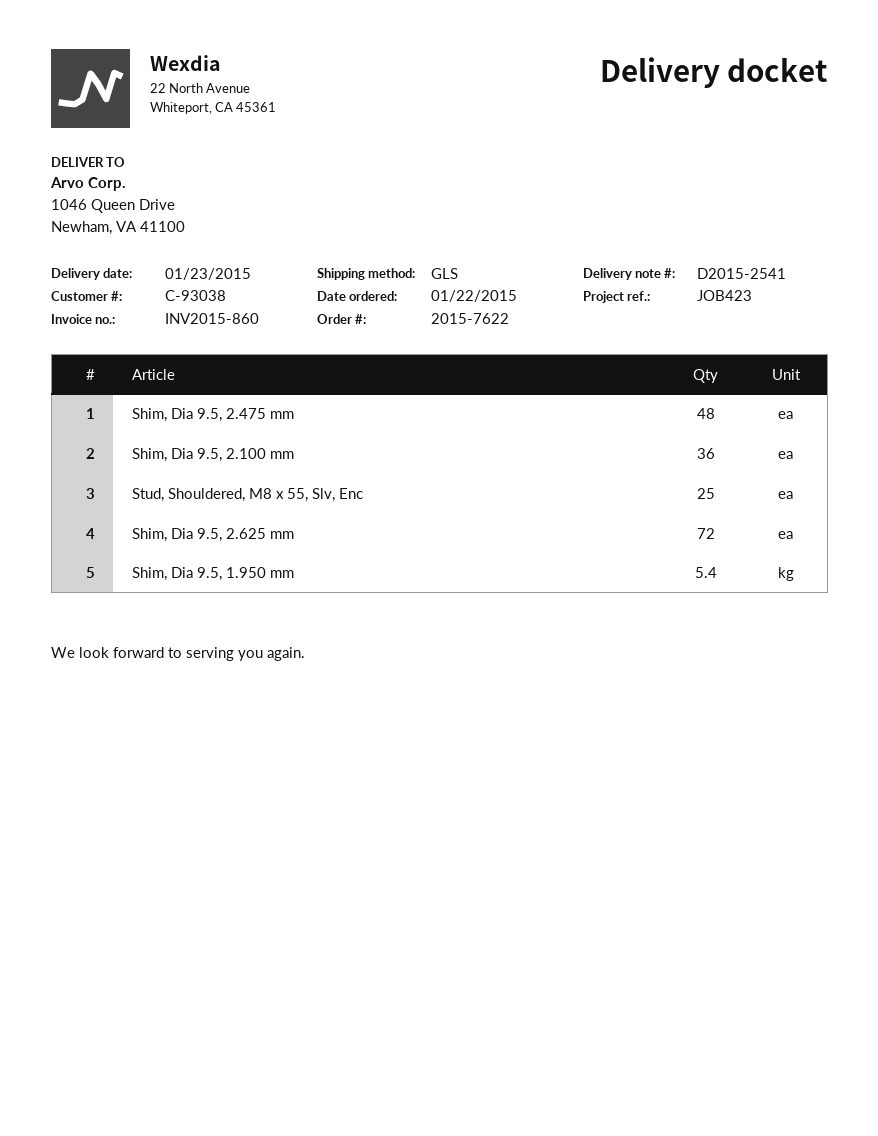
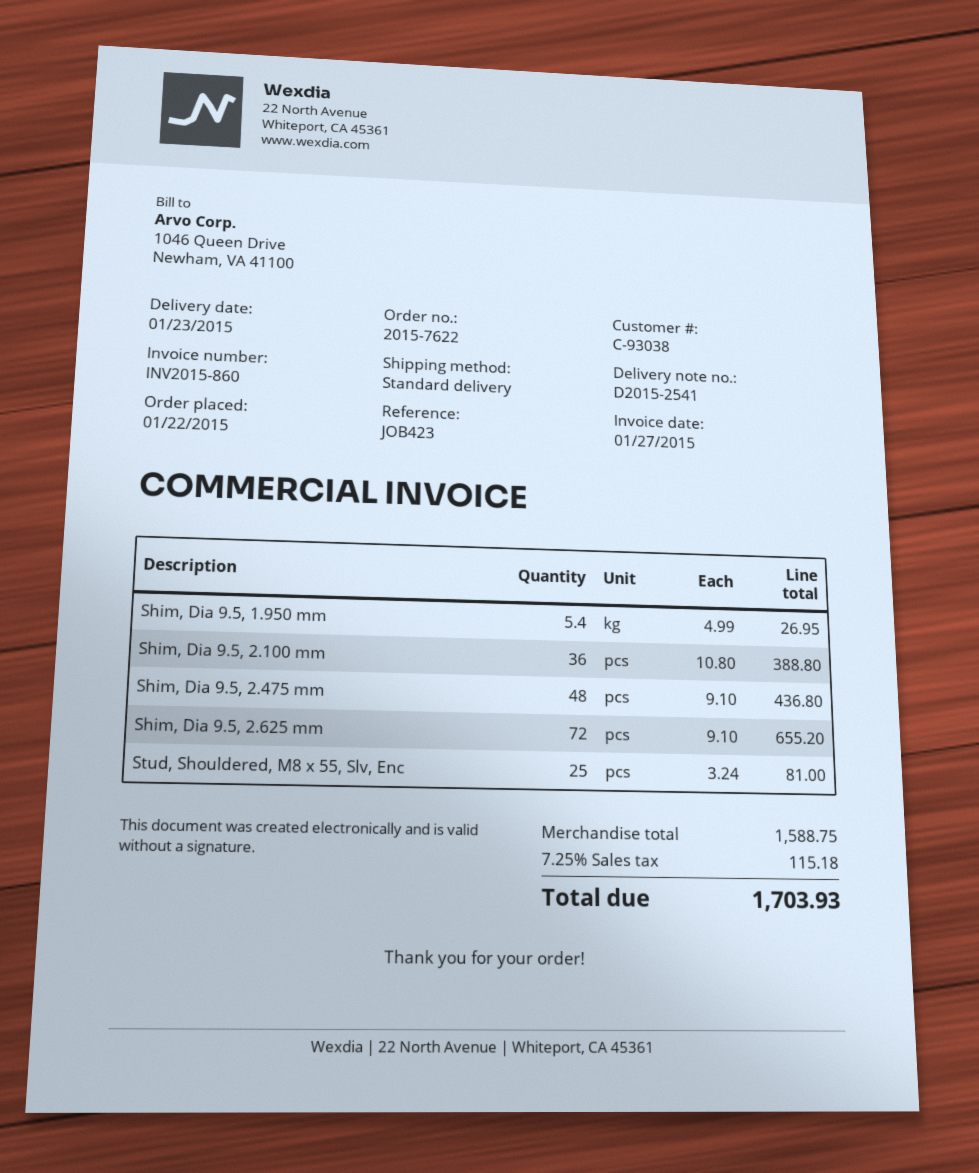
shipping method: GLS -> standard

